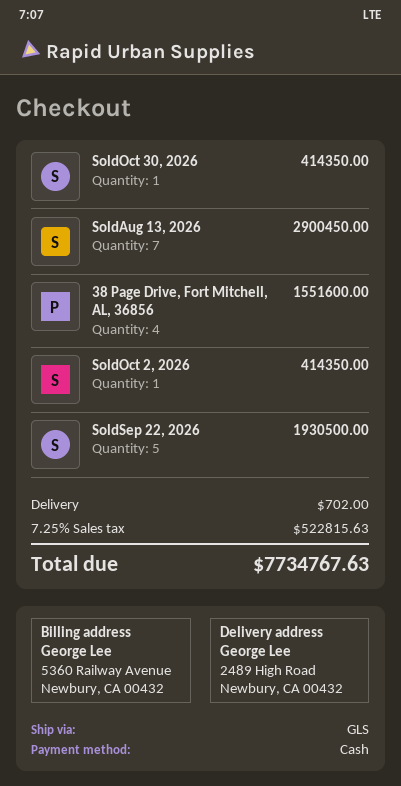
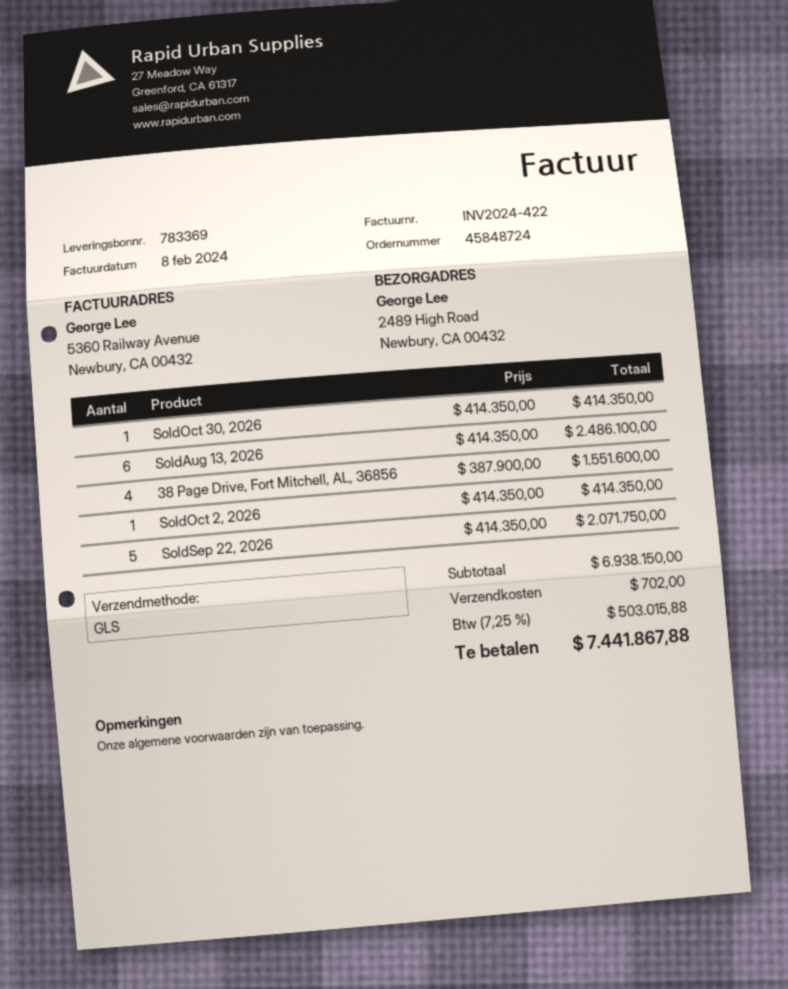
SoldAug 13, 2026: 7 for 2900450.00 -> 6 for 2486100.00
SoldSep 22, 2026: 5 for 1930500.00 -> 5 for 2071750.00
tax: 7.25% = 522815.63 -> 7.25% = 503015.88
total: 7734767.63 -> 7441867.88

